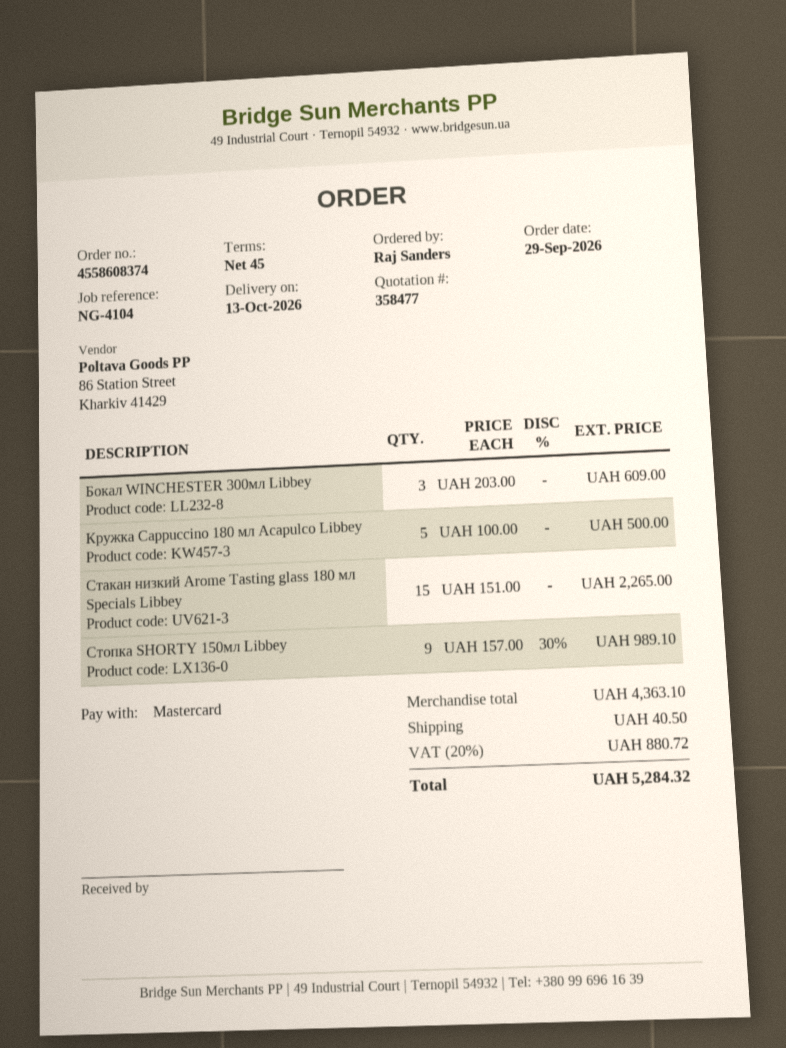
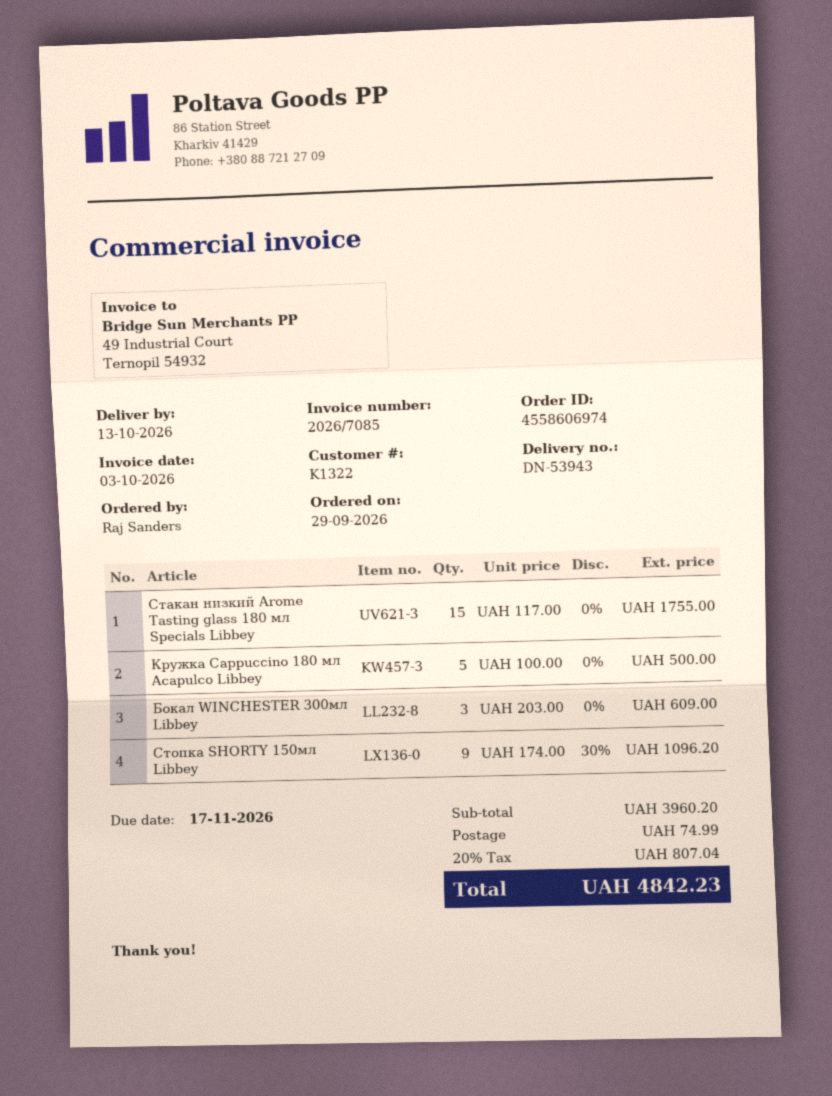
order number: 4558608374 -> 4558606974
Стакан низкий Arome Tasting glass 180 мл Specials Libbey: 15 x 151.00 = 2265.00 -> 15 x 117.00 = 1755.00
Стопка SHORTY 150мл Libbey: 9 x 157.00 - 30% = 989.10 -> 9 x 174.00 - 30% = 1096.20
subtotal: 4363.10 -> 3960.20
shipping: 40.50 -> 74.99
tax: 20% = 880.72 -> 20% = 807.04
total: 5284.32 -> 4842.23

